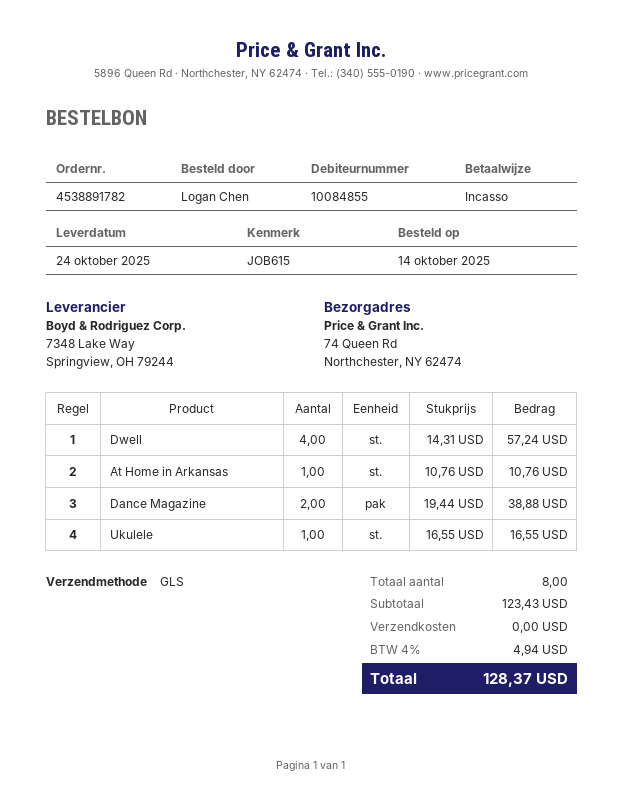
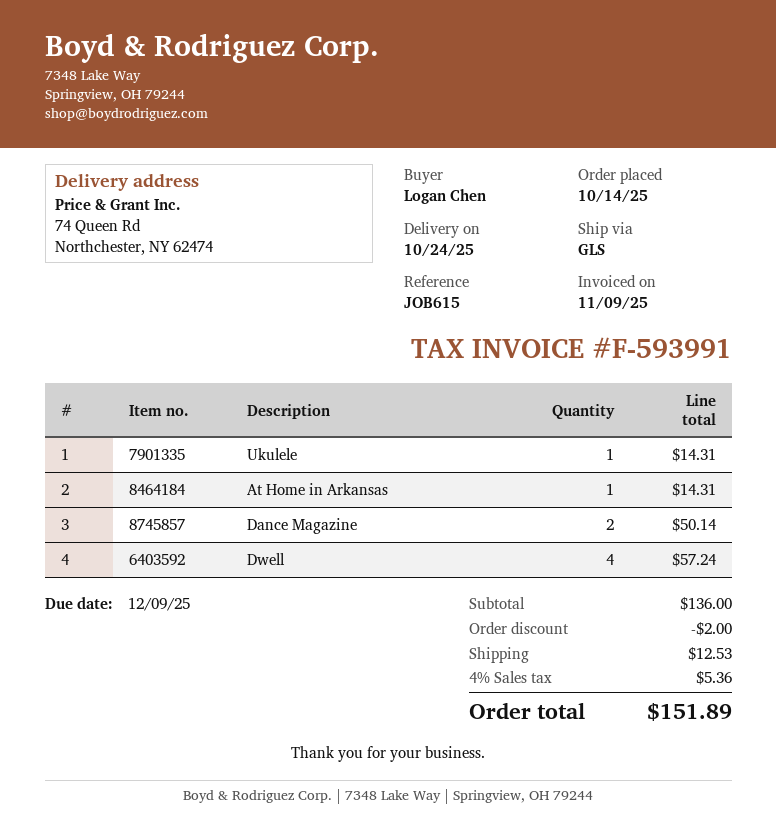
At Home in Arkansas: 1 for 10.76 -> 1 for 14.31
Dance Magazine: 2 for 38.88 -> 2 for 50.14
Ukulele: 1 for 16.55 -> 1 for 14.31
subtotal: 123.43 -> 136.00
discount: none -> 2.00
shipping: 0.00 -> 12.53
tax: 4% = 4.94 -> 4% = 5.36
total: 128.37 -> 151.89

